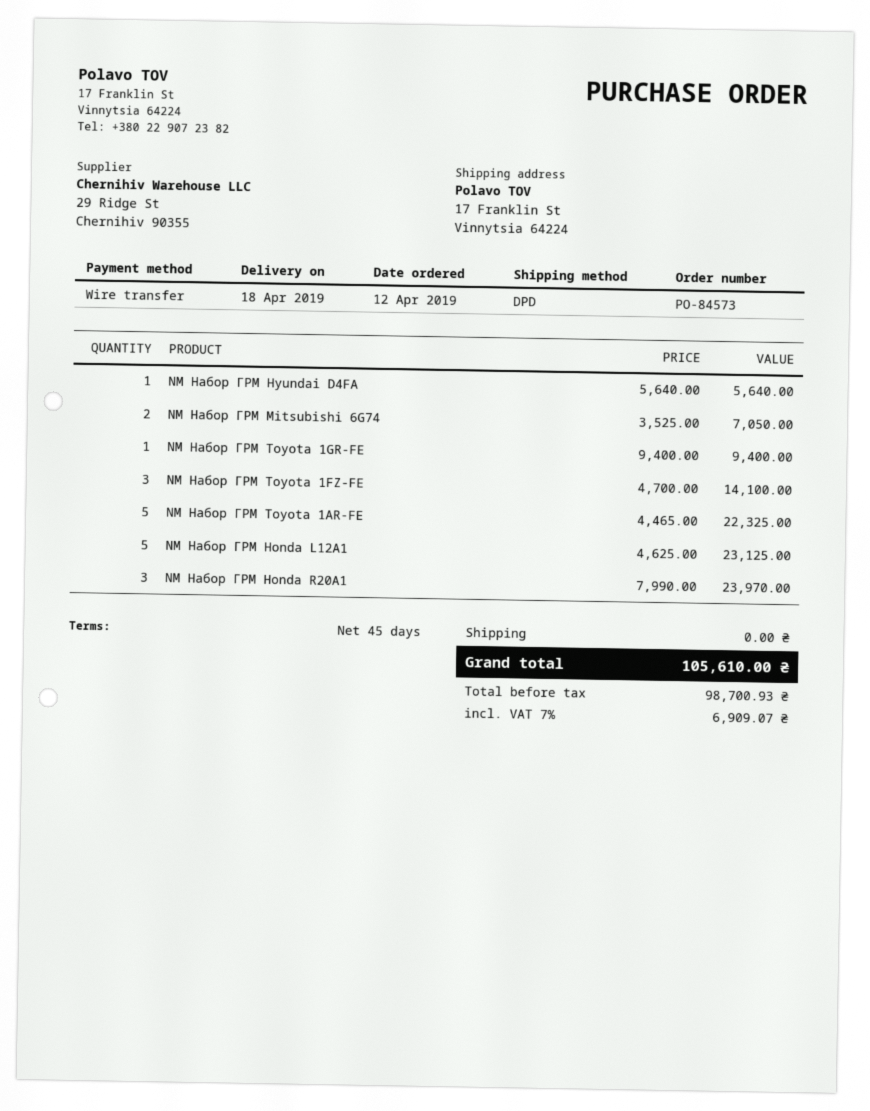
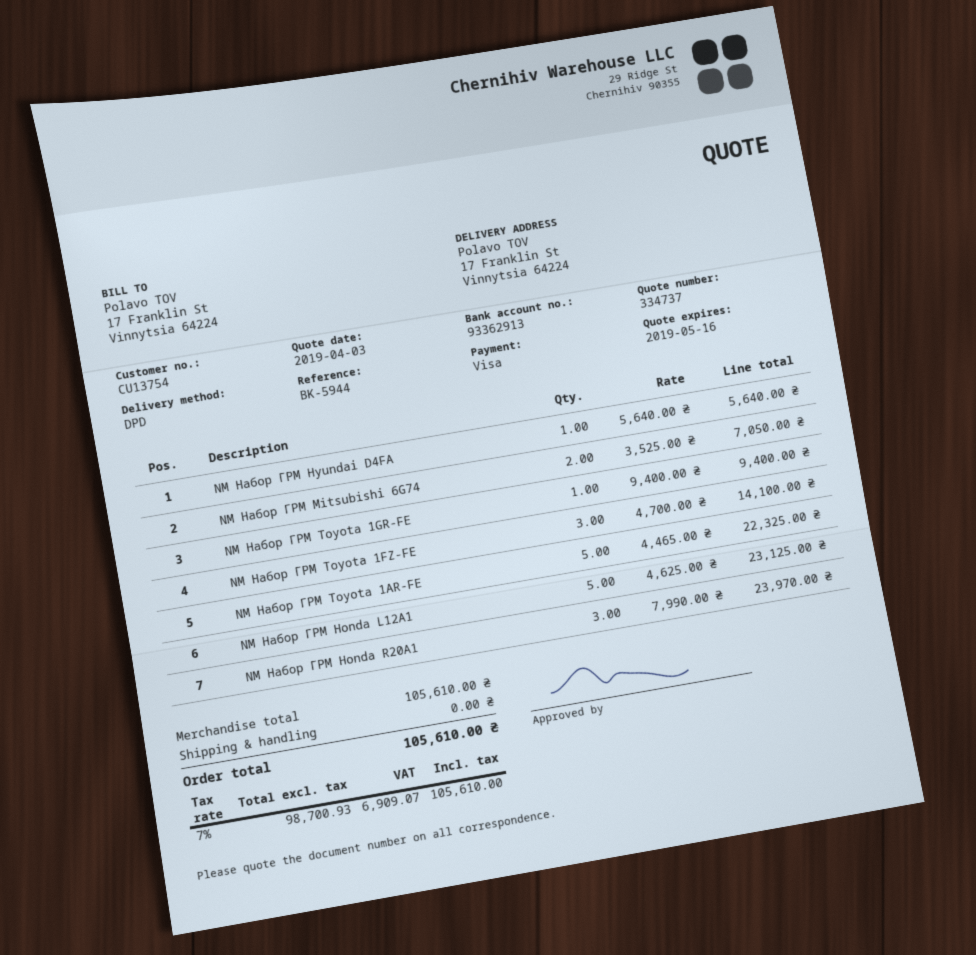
payment method: bank transfer -> Visa

